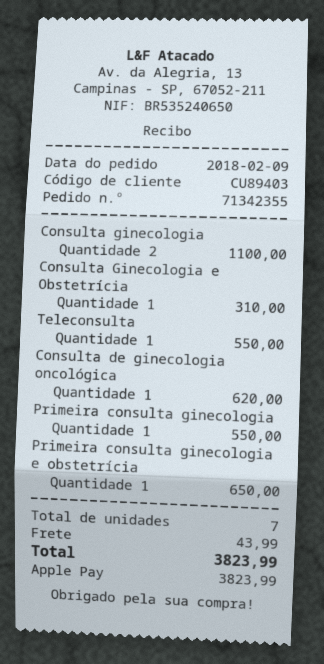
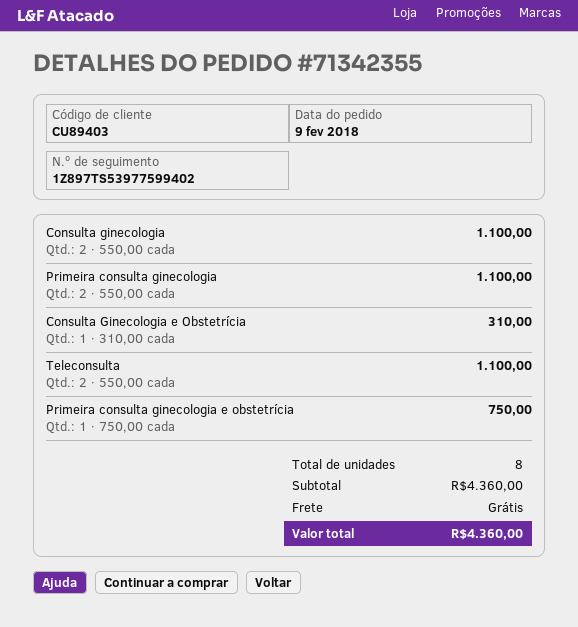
Teleconsulta: 1 for 550.00 -> 2 for 1100.00
Consulta de ginecologia oncológica: 1 for 620.00 -> none
Primeira consulta ginecologia: 1 for 550.00 -> 2 for 1100.00
Primeira consulta ginecologia e obstetrícia: 1 for 650.00 -> 1 for 750.00
total quantity: 7 -> 8
shipping: 43.99 -> 0.00
total: 3823.99 -> 4360.00

